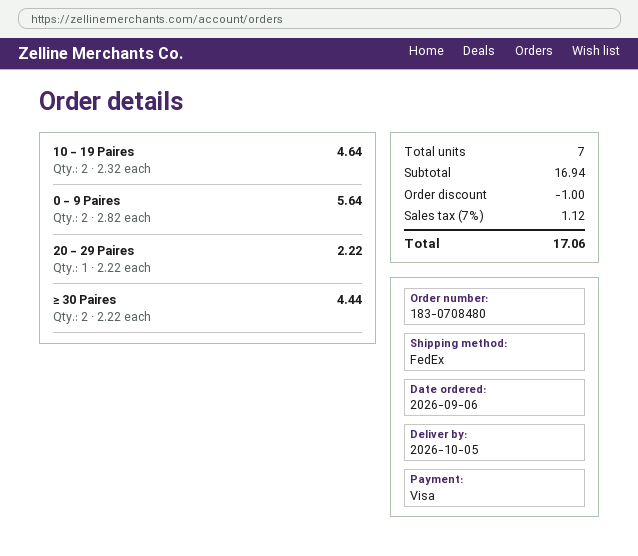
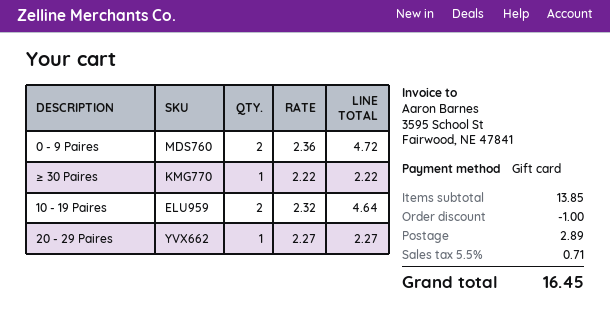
payment method: Visa -> gift card
0 - 9 Paires: 2 x 2.82 = 5.64 -> 2 x 2.36 = 4.72
20 - 29 Paires: 1 x 2.22 = 2.22 -> 1 x 2.27 = 2.27
≥ 30 Paires: 2 x 2.22 = 4.44 -> 1 x 2.22 = 2.22
subtotal: 16.94 -> 13.85
shipping: none -> 2.89
tax: 7% = 1.12 -> 5.5% = 0.71
total: 17.06 -> 16.45

